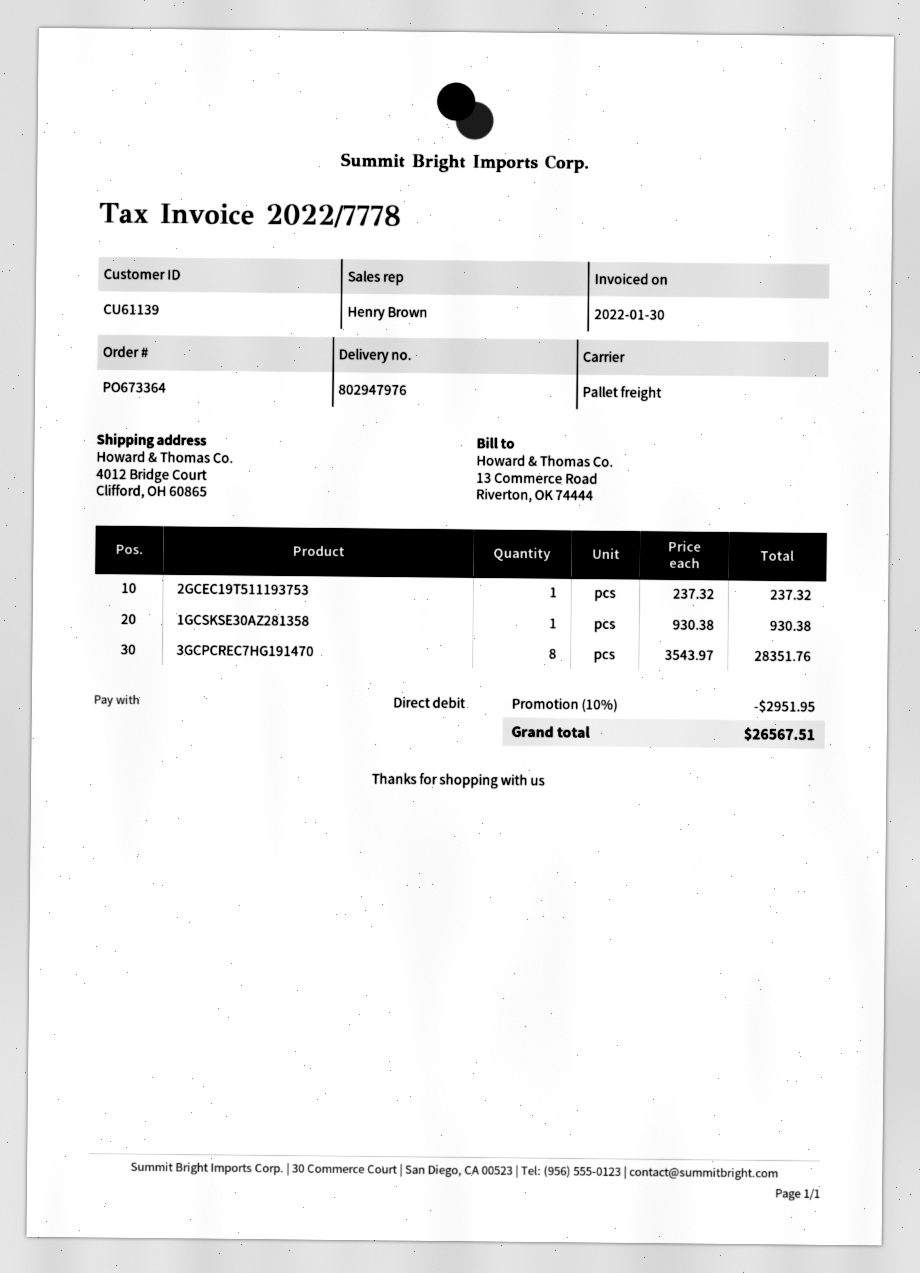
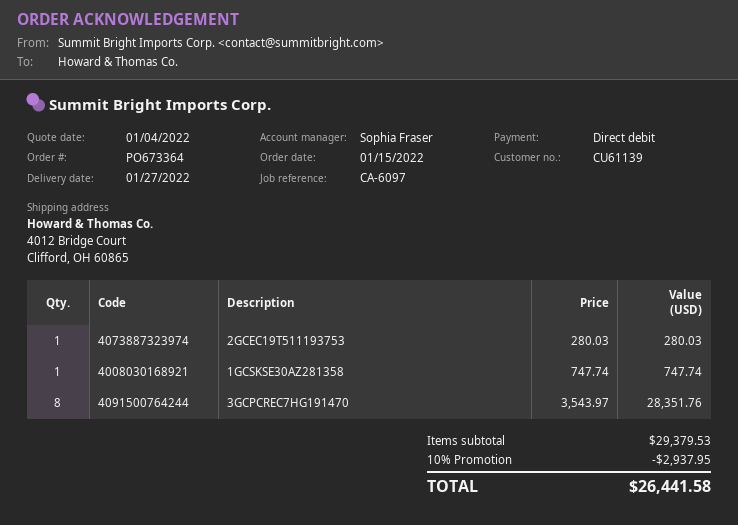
sales rep: Henry Brown -> Sophia Fraser
2GCEC19T511193753: 1 x 237.32 = 237.32 -> 1 x 280.03 = 280.03
1GCSKSE30AZ281358: 1 x 930.38 = 930.38 -> 1 x 747.74 = 747.74
discount: 10% = 2951.95 -> 10% = 2937.95
total: 26567.51 -> 26441.58

